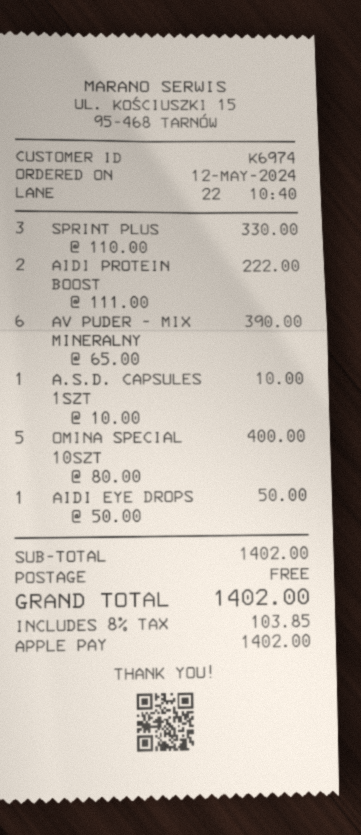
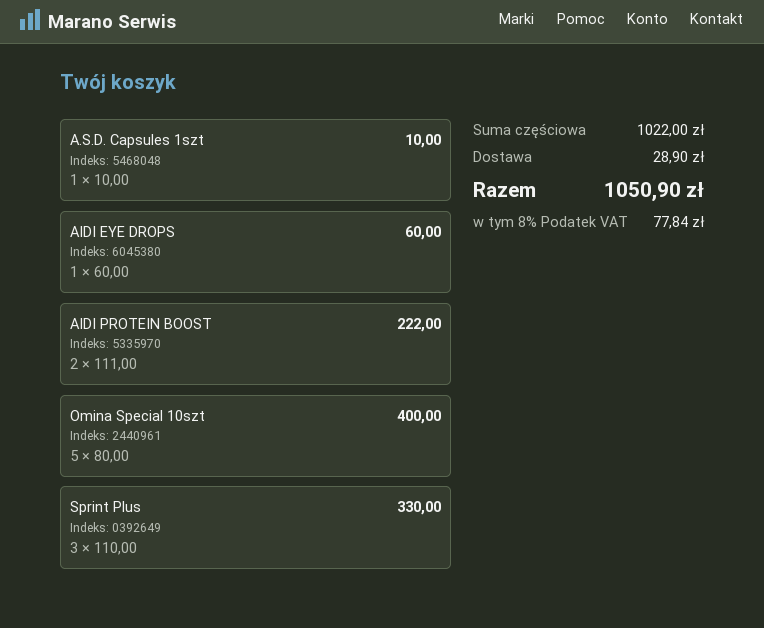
AV PUDER - MIX MINERALNY: 6 x 65.00 = 390.00 -> none
AIDI EYE DROPS: 1 x 50.00 = 50.00 -> 1 x 60.00 = 60.00
subtotal: 1402.00 -> 1022.00
shipping: 0.00 -> 28.90
tax: 8% = 103.85 -> 8% = 77.84
total: 1402.00 -> 1050.90

